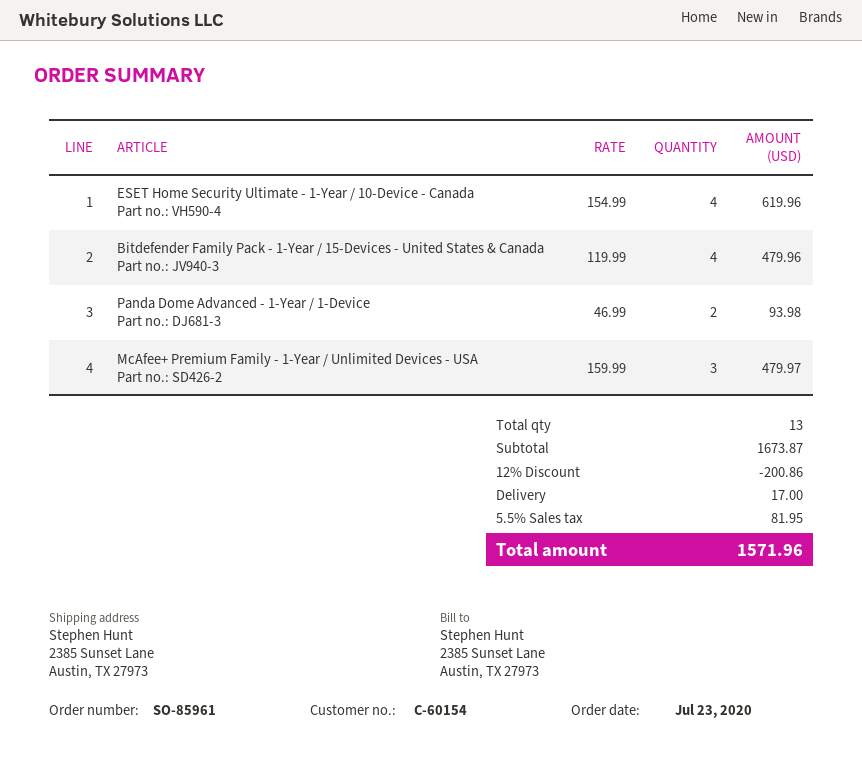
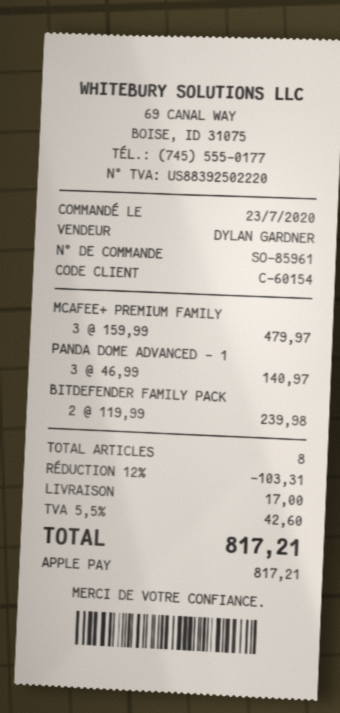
ESET Home Security Ultimate - 1-Year / 10-Device - Canada: 4 x 154.99 = 619.96 -> none
Bitdefender Family Pack - 1-Year / 15-Devices - United States & Canada: 4 x 119.99 = 479.96 -> 2 x 119.99 = 239.98
Panda Dome Advanced - 1-Year / 1-Device: 2 x 46.99 = 93.98 -> 3 x 46.99 = 140.97
total quantity: 13 -> 8
discount: 12% = 200.86 -> 12% = 103.31
tax: 5.5% = 81.95 -> 5.5% = 42.60
total: 1571.96 -> 817.21

